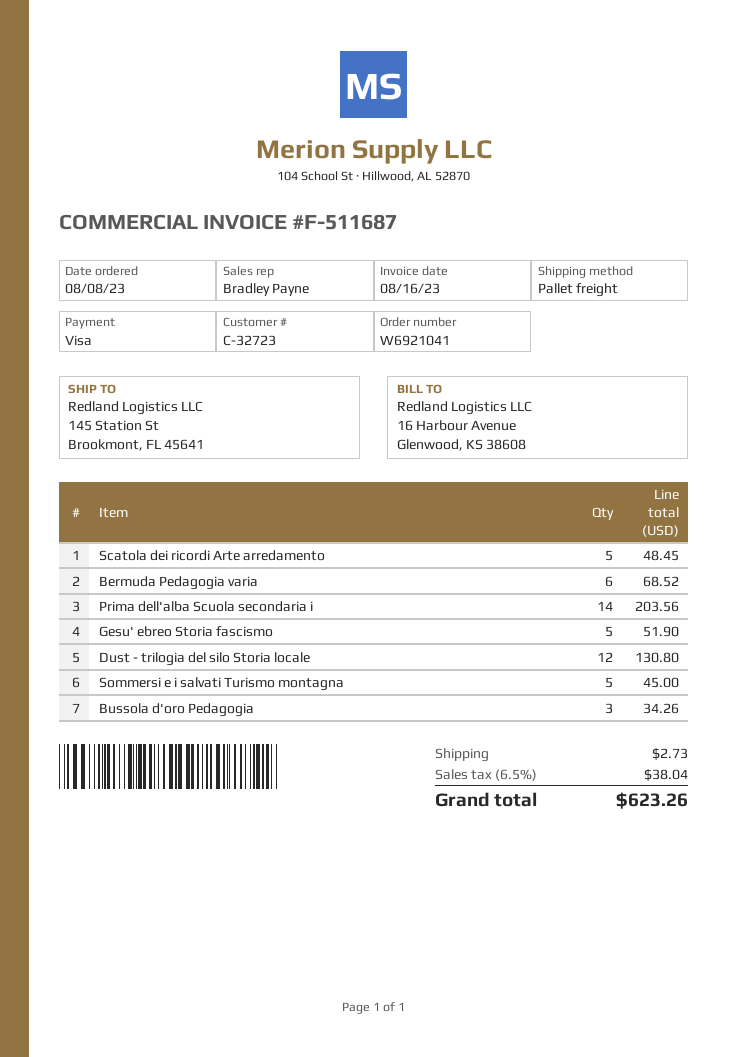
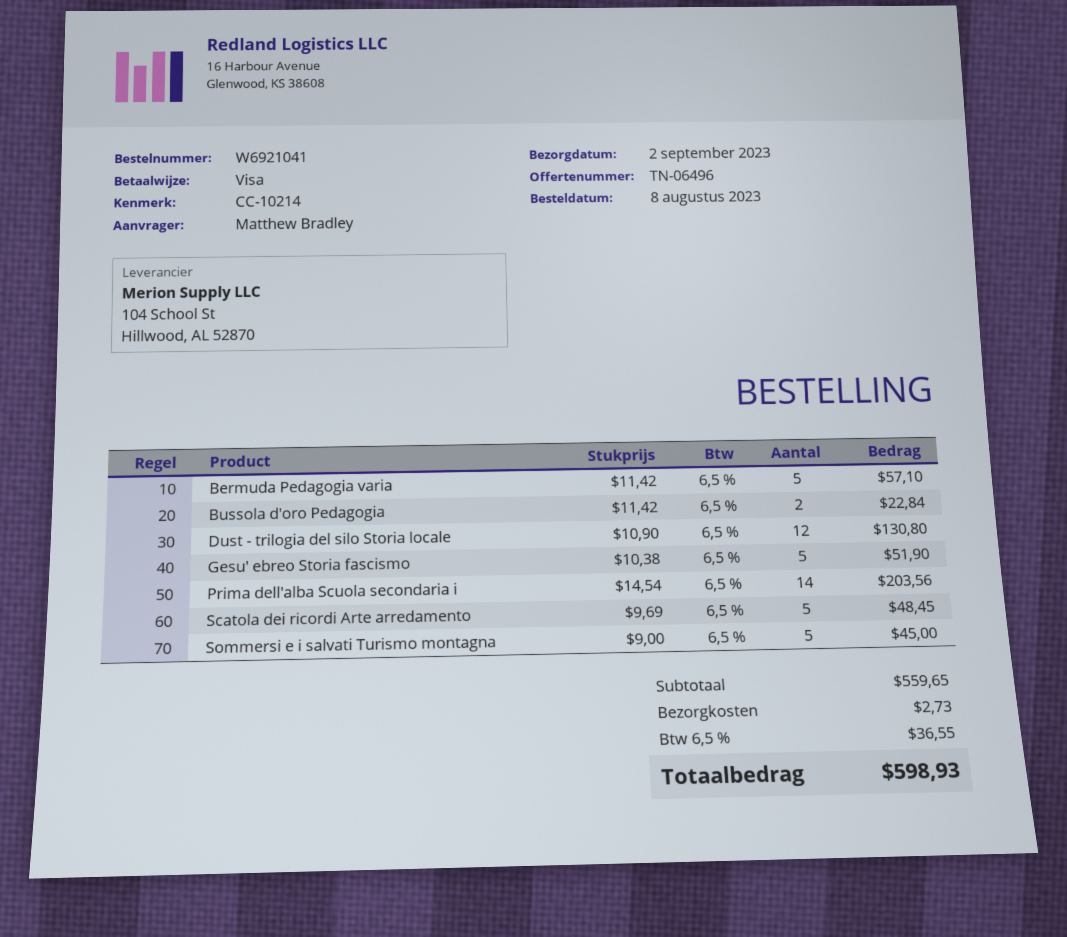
Bermuda Pedagogia varia: 6 for 68.52 -> 5 for 57.10
Bussola d'oro Pedagogia: 3 for 34.26 -> 2 for 22.84
tax: 6.5% = 38.04 -> 6.5% = 36.55
total: 623.26 -> 598.93

